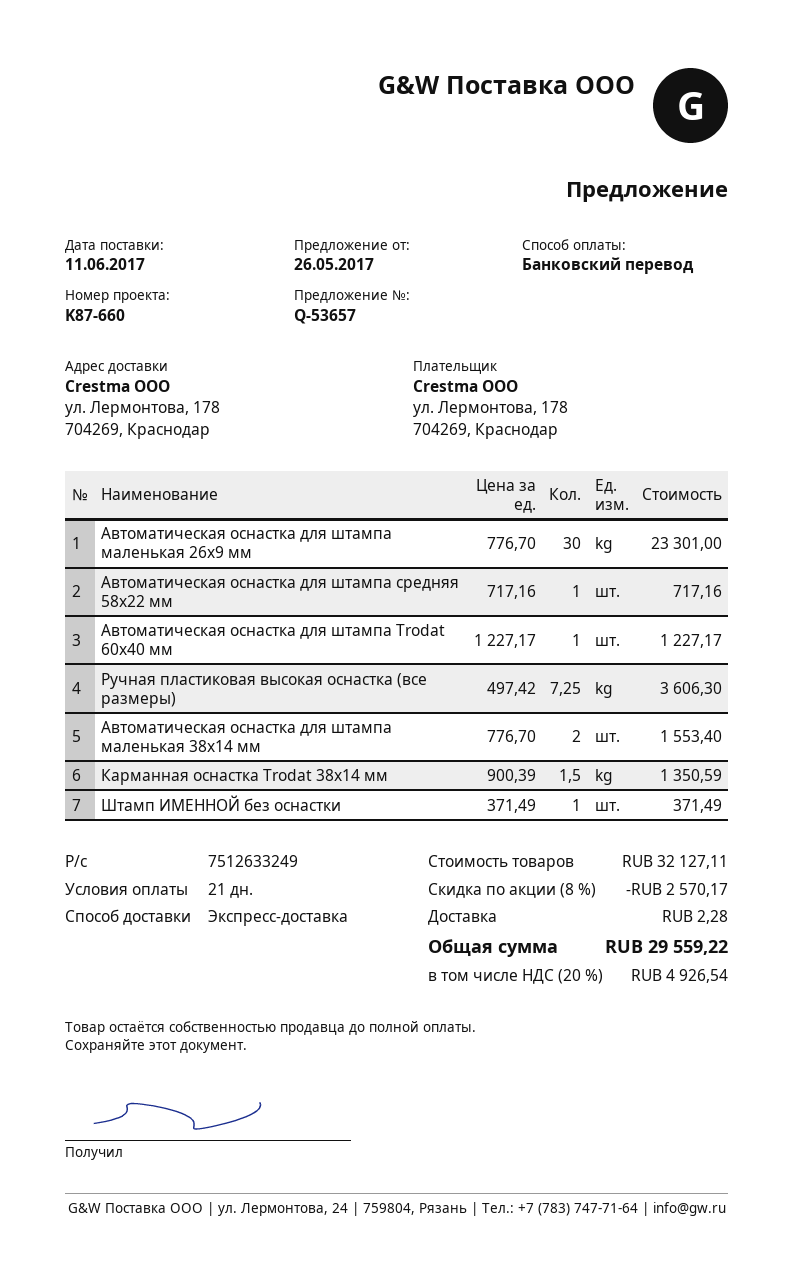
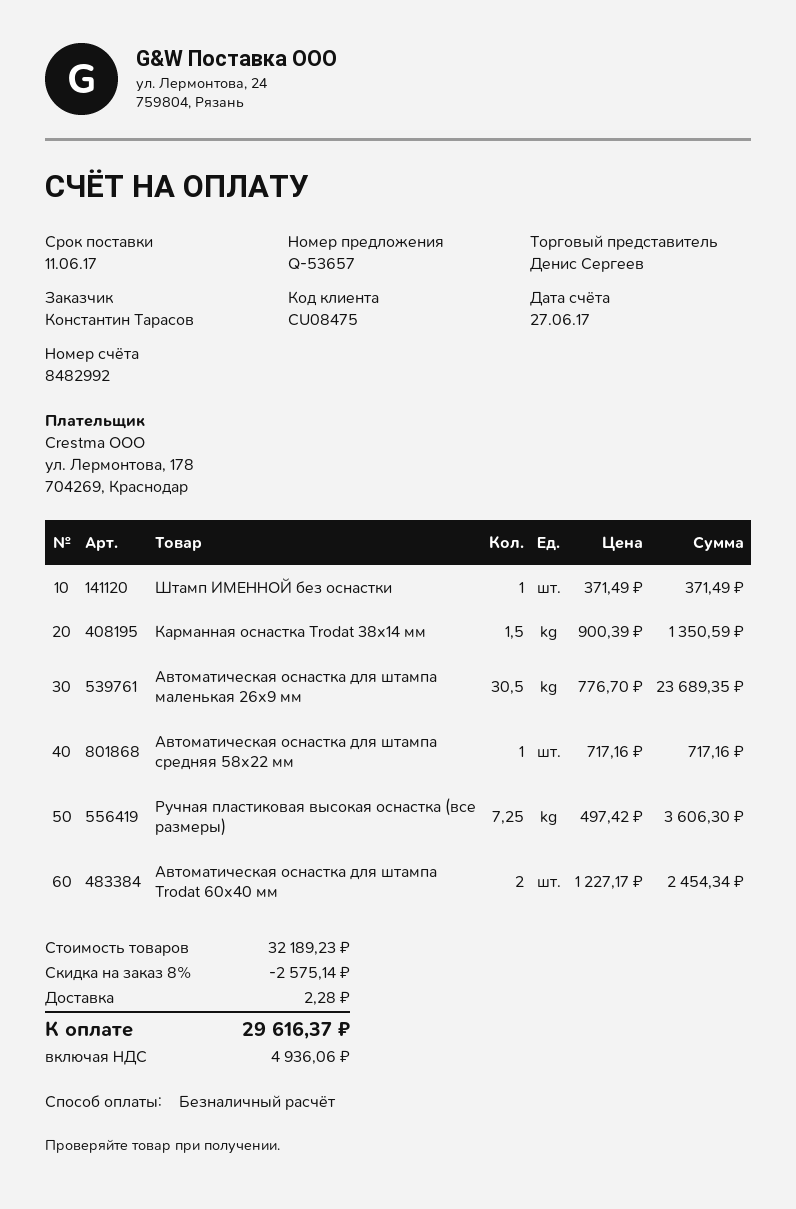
Автоматическая оснастка для штампа маленькая 26х9 мм: 30 x 776.70 = 23301.00 -> 30.5 x 776.70 = 23689.35
Автоматическая оснастка для штампа Trodat 60х40 мм: 1 x 1227.17 = 1227.17 -> 2 x 1227.17 = 2454.34
Автоматическая оснастка для штампа маленькая 38х14 мм: 2 x 776.70 = 1553.40 -> none
subtotal: 32127.11 -> 32189.23
discount: 8% = 2570.17 -> 8% = 2575.14
tax: 4926.54 -> 4936.06
total: 29559.22 -> 29616.37

